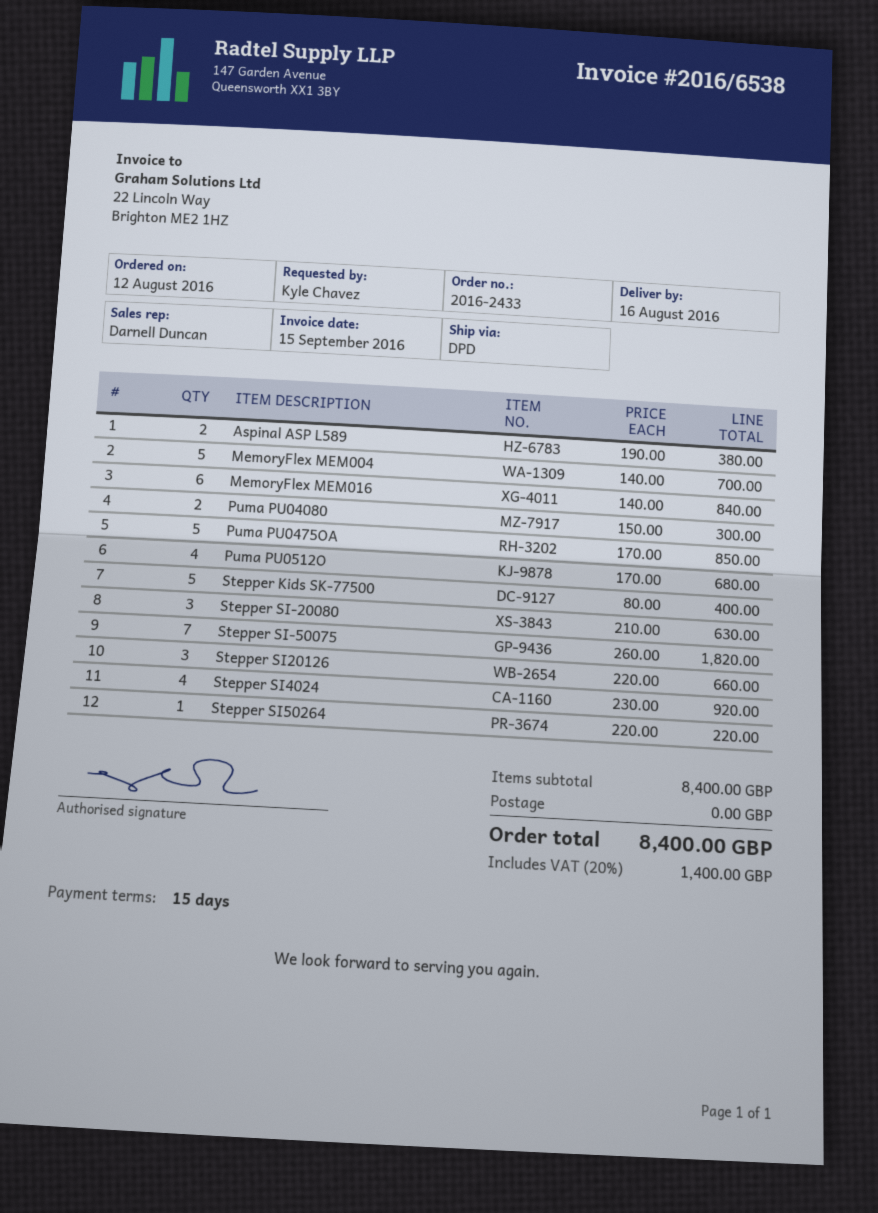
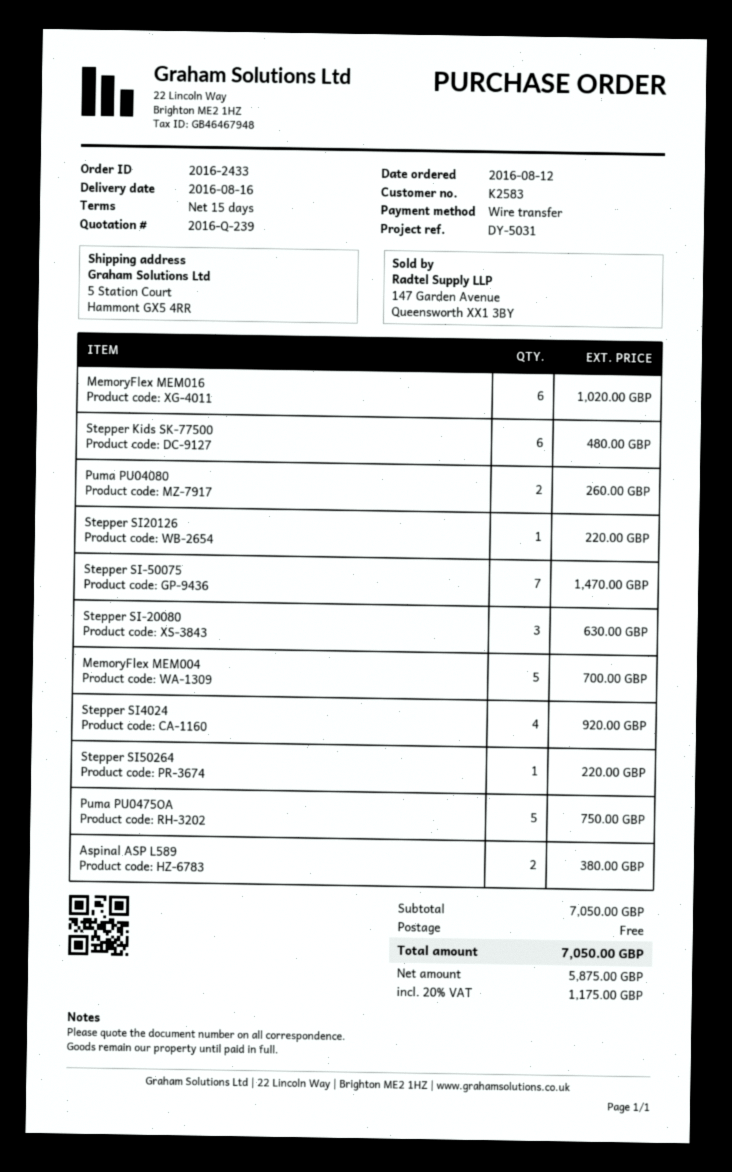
MemoryFlex MEM016: 6 for 840.00 -> 6 for 1020.00
Puma PU04080: 2 for 300.00 -> 2 for 260.00
Puma PU0475OA: 5 for 850.00 -> 5 for 750.00
Puma PU0512O: 4 for 680.00 -> none
Stepper Kids SK-77500: 5 for 400.00 -> 6 for 480.00
Stepper SI-50075: 7 for 1820.00 -> 7 for 1470.00
Stepper SI20126: 3 for 660.00 -> 1 for 220.00
subtotal: 8400.00 -> 7050.00
tax: 20% = 1400.00 -> 20% = 1175.00
total: 8400.00 -> 7050.00

